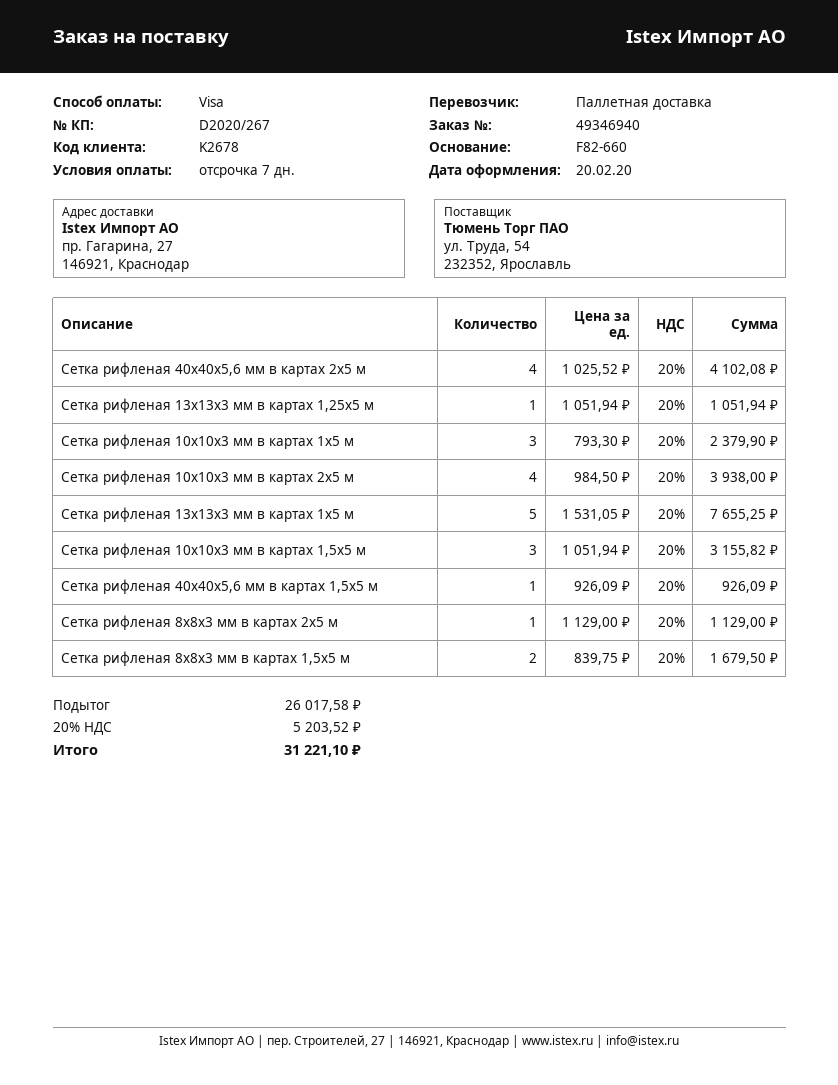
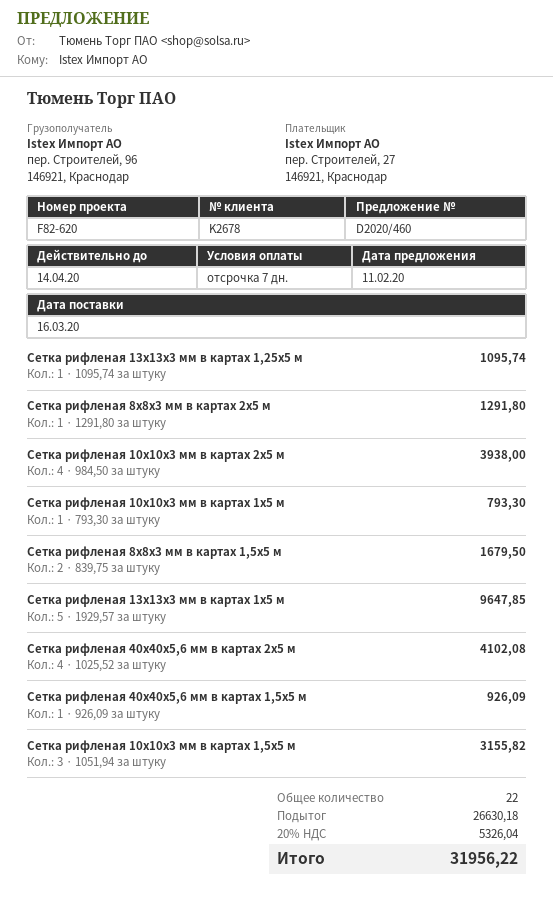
quote number: D2020/267 -> D2020/460
reference: F82-660 -> F82-620
ship to: пр. Гагарина, 27, 146921, Краснодар -> пер. Строителей, 96, 146921, Краснодар
Сетка рифленая 13х13х3 мм в картах 1,25х5 м: 1 x 1051.94 = 1051.94 -> 1 x 1095.74 = 1095.74
Сетка рифленая 10х10х3 мм в картах 1х5 м: 3 x 793.30 = 2379.90 -> 1 x 793.30 = 793.30
Сетка рифленая 13х13х3 мм в картах 1х5 м: 5 x 1531.05 = 7655.25 -> 5 x 1929.57 = 9647.85
Сетка рифленая 8х8х3 мм в картах 2х5 м: 1 x 1129.00 = 1129.00 -> 1 x 1291.80 = 1291.80
subtotal: 26017.58 -> 26630.18
tax: 20% = 5203.52 -> 20% = 5326.04
total: 31221.10 -> 31956.22

